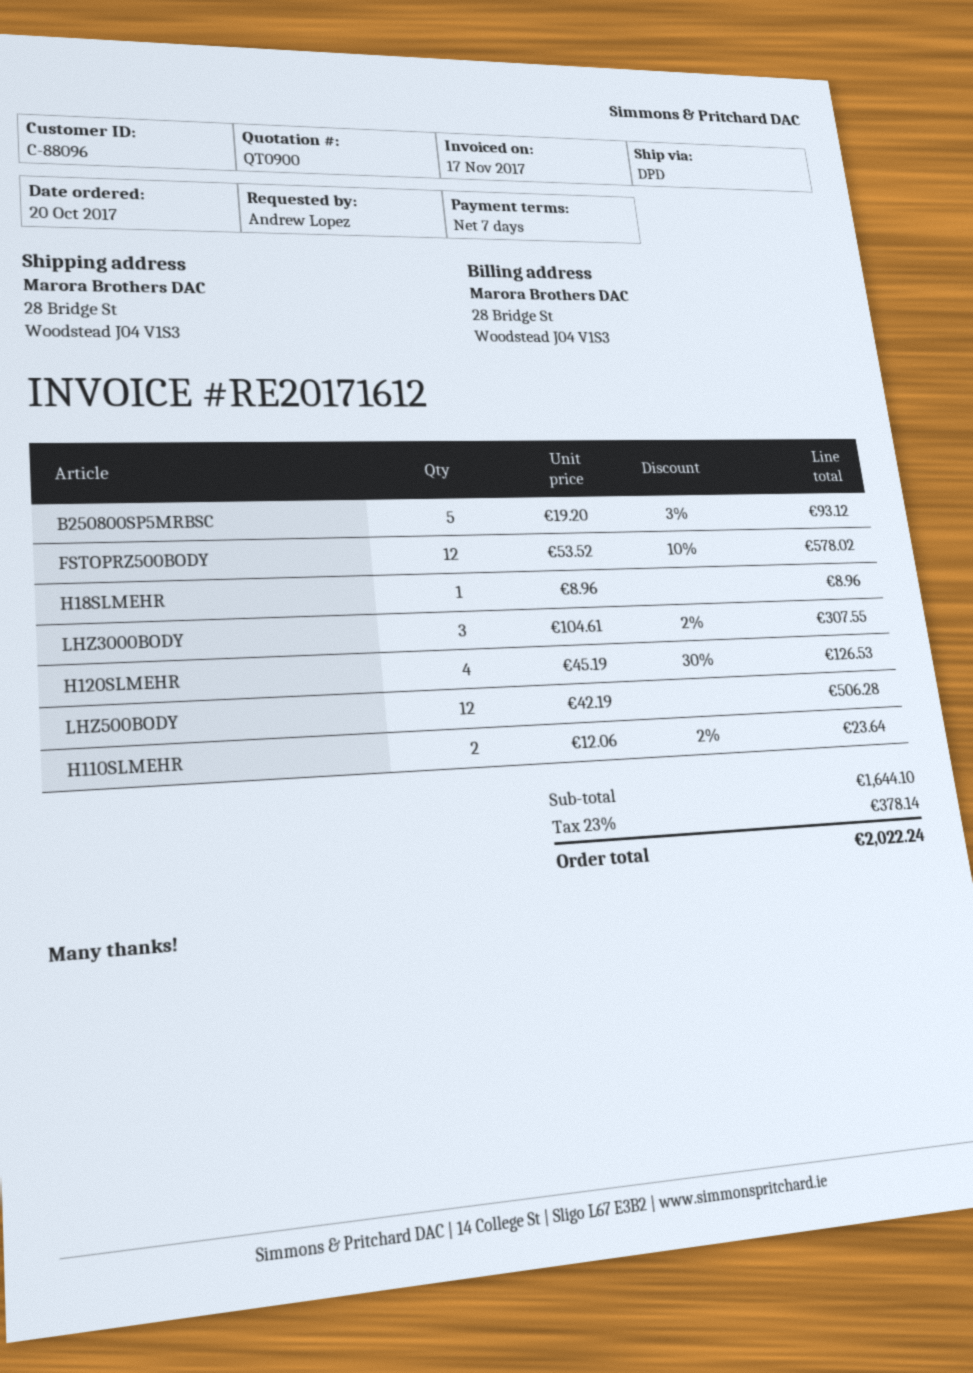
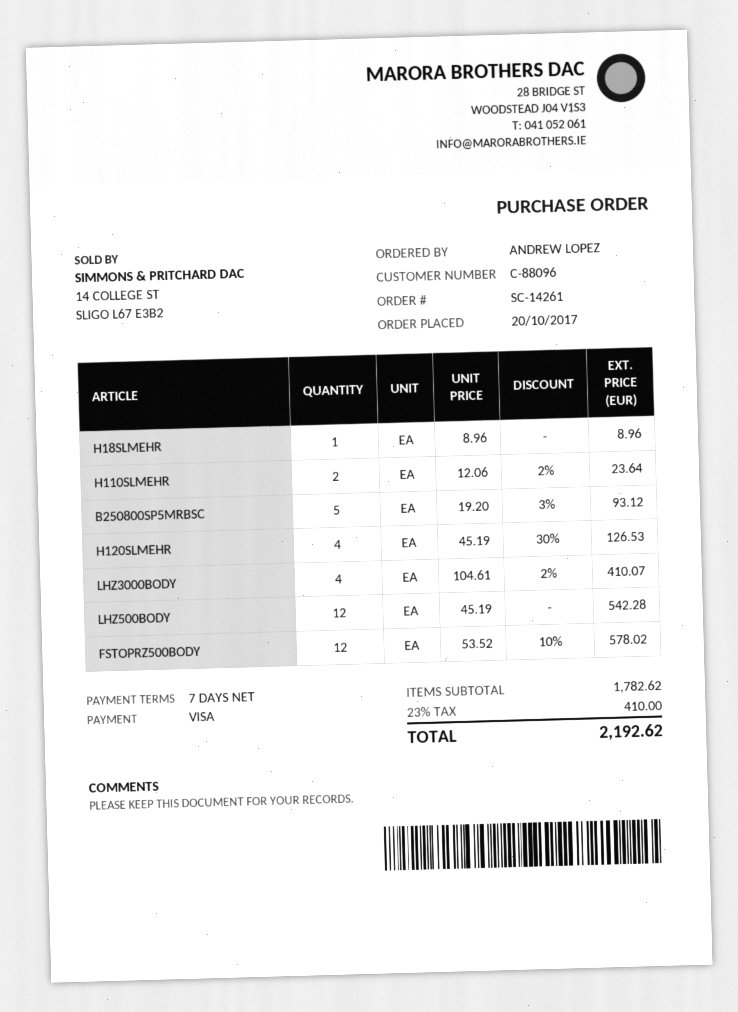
LHZ3000BODY: 3 x 104.61 - 2% = 307.55 -> 4 x 104.61 - 2% = 410.07
LHZ500BODY: 12 x 42.19 = 506.28 -> 12 x 45.19 = 542.28
subtotal: 1644.10 -> 1782.62
tax: 23% = 378.14 -> 23% = 410.00
total: 2022.24 -> 2192.62

